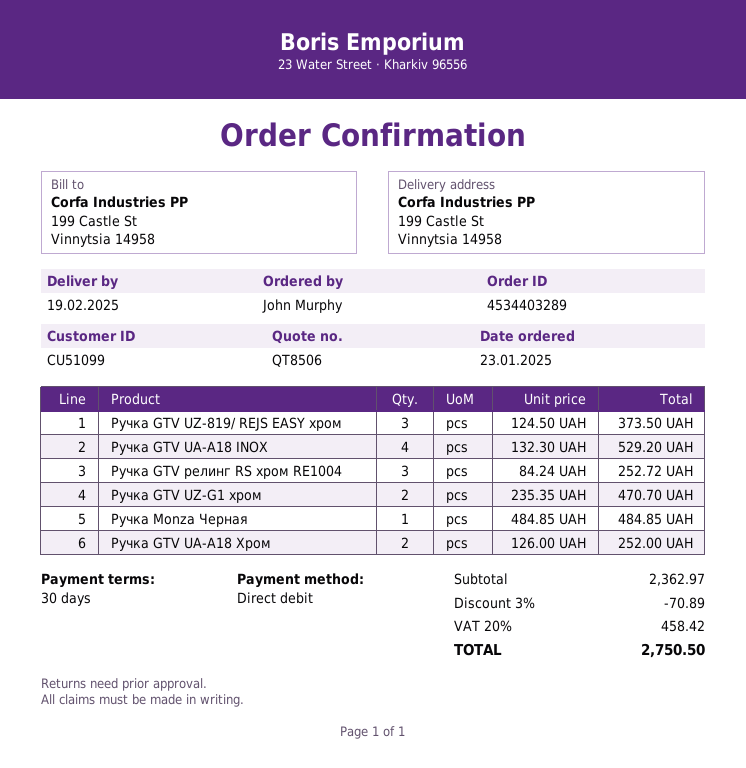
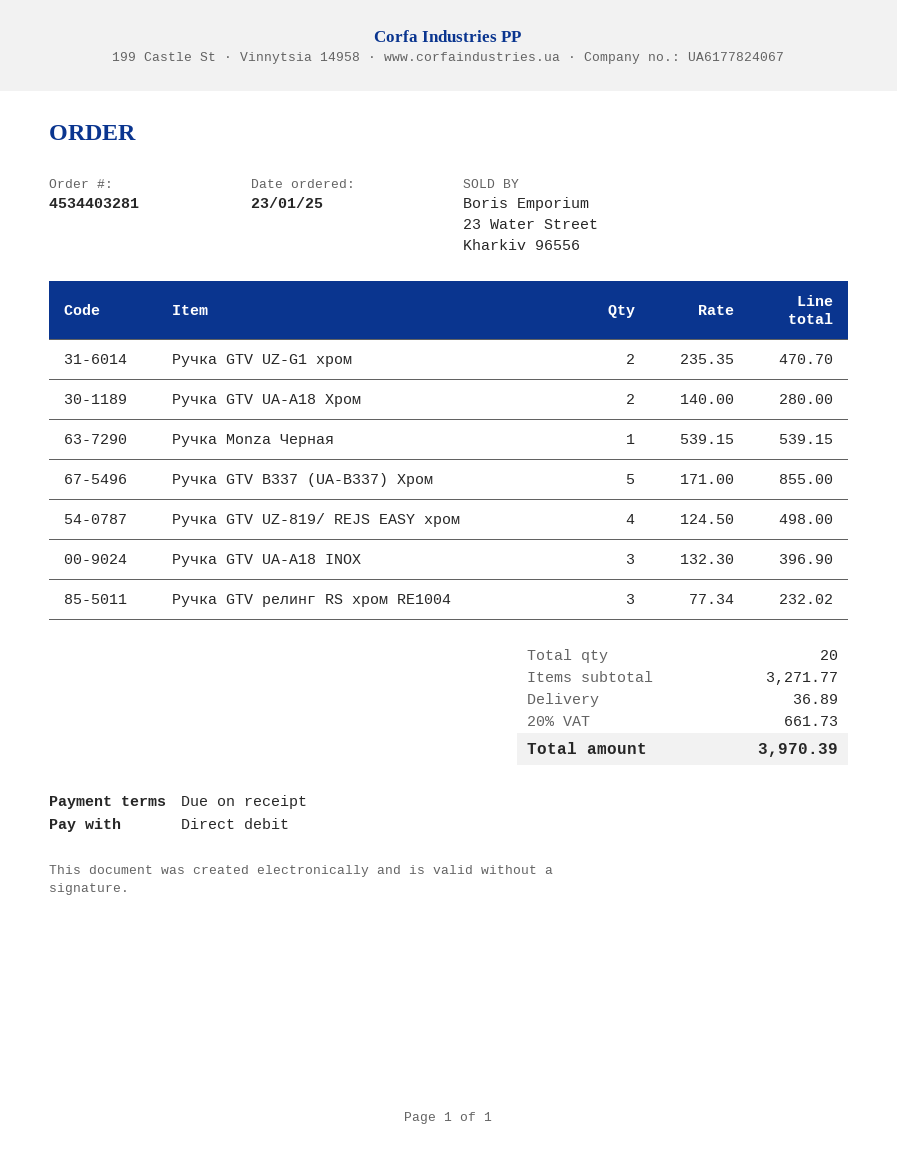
order number: 4534403289 -> 4534403281
payment terms: 30 days -> on receipt
Ручка GTV UZ-819/ REJS EASY хром: 3 x 124.50 = 373.50 -> 4 x 124.50 = 498.00
Ручка GTV UA-A18 INOX: 4 x 132.30 = 529.20 -> 3 x 132.30 = 396.90
Ручка GTV релинг RS хром RE1004: 3 x 84.24 = 252.72 -> 3 x 77.34 = 232.02
Ручка Monza Черная: 1 x 484.85 = 484.85 -> 1 x 539.15 = 539.15
Ручка GTV UA-A18 Хром: 2 x 126.00 = 252.00 -> 2 x 140.00 = 280.00
Ручка GTV B337 (UA-B337) Хром: none -> 5 x 171.00 = 855.00
subtotal: 2362.97 -> 3271.77
discount: 3% = 70.89 -> none
shipping: none -> 36.89
tax: 20% = 458.42 -> 20% = 661.73
total: 2750.50 -> 3970.39

